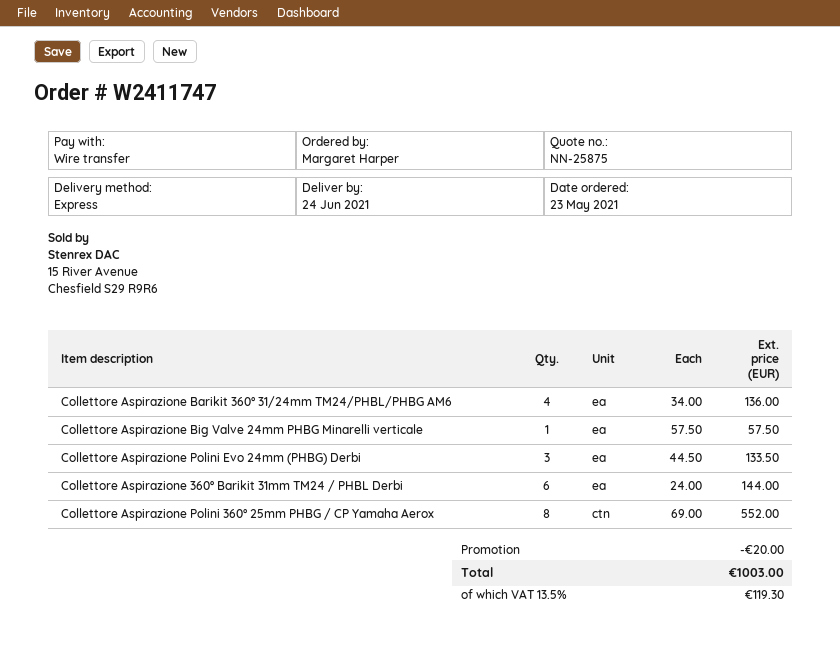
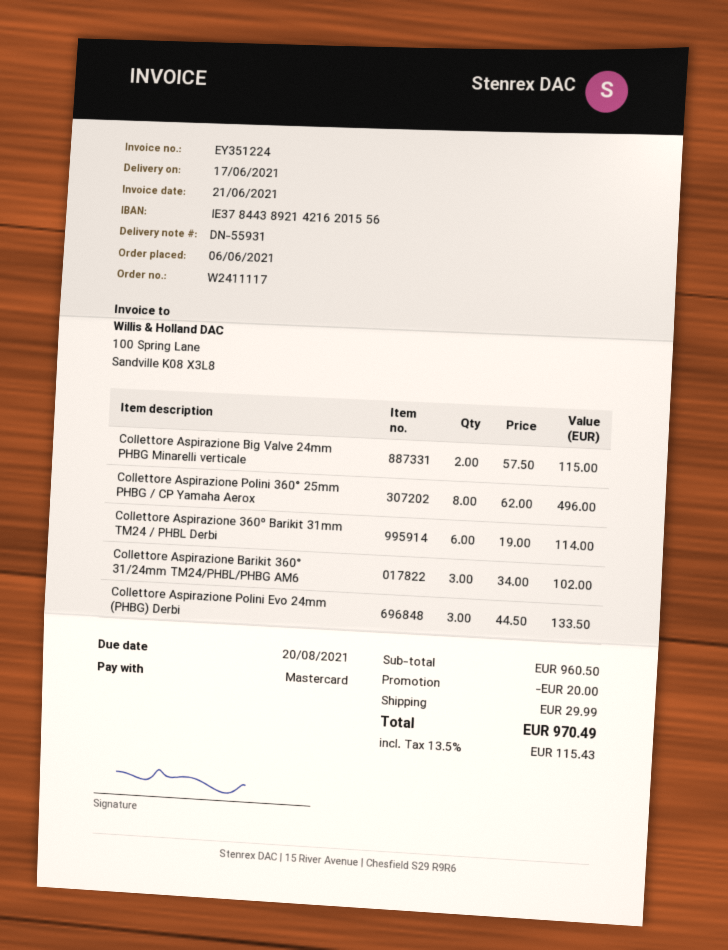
order number: W2411747 -> W2411117
order date: 2021-05-23 -> 2021-06-06
delivery date: 2021-06-24 -> 2021-06-17
payment method: bank transfer -> Mastercard
Collettore Aspirazione Barikit 360° 31/24mm TM24/PHBL/PHBG AM6: 4 x 34.00 = 136.00 -> 3 x 34.00 = 102.00
Collettore Aspirazione Big Valve 24mm PHBG Minarelli verticale: 1 x 57.50 = 57.50 -> 2 x 57.50 = 115.00
Collettore Aspirazione 360º Barikit 31mm TM24 / PHBL Derbi: 6 x 24.00 = 144.00 -> 6 x 19.00 = 114.00
Collettore Aspirazione Polini 360° 25mm PHBG / CP Yamaha Aerox: 8 x 69.00 = 552.00 -> 8 x 62.00 = 496.00
shipping: none -> 29.99
tax: 13.5% = 119.30 -> 13.5% = 115.43
total: 1003.00 -> 970.49

